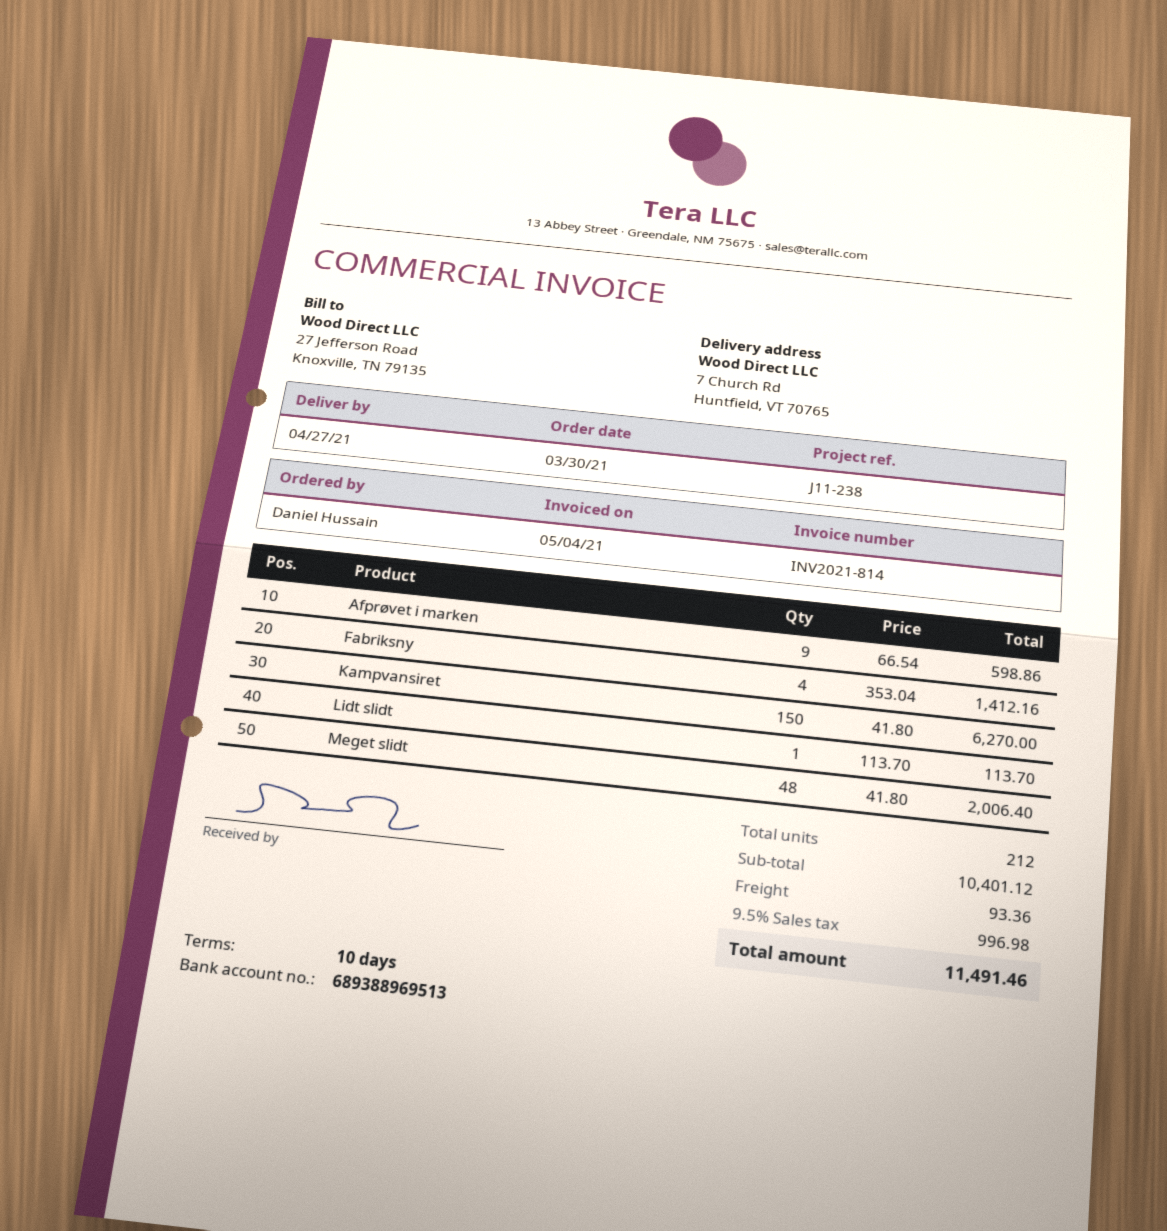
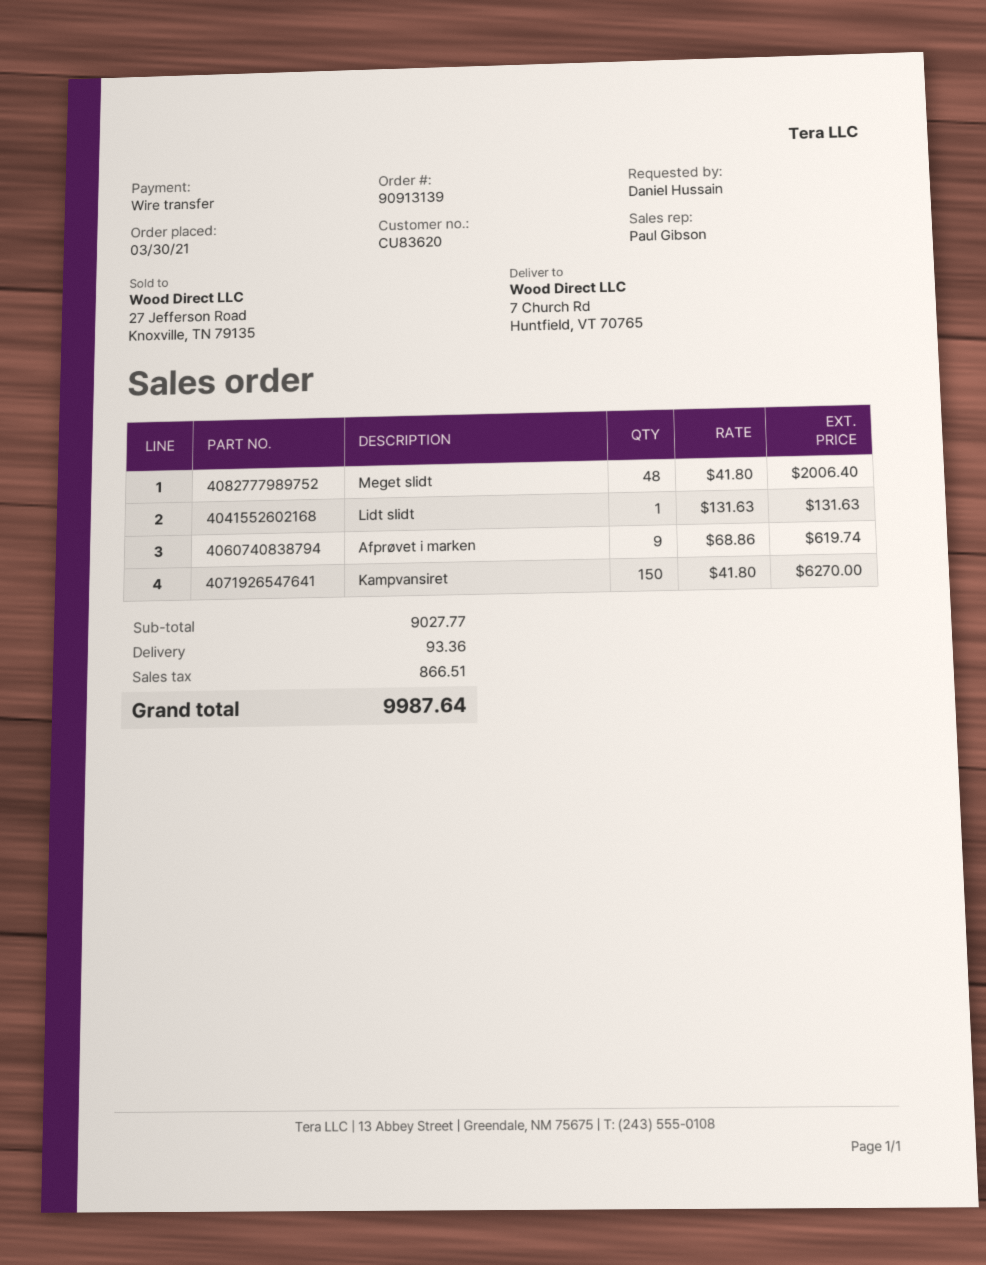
Afprøvet i marken: 9 x 66.54 = 598.86 -> 9 x 68.86 = 619.74
Fabriksny: 4 x 353.04 = 1412.16 -> none
Lidt slidt: 1 x 113.70 = 113.70 -> 1 x 131.63 = 131.63
subtotal: 10401.12 -> 9027.77
tax: 996.98 -> 866.51
total: 11491.46 -> 9987.64

